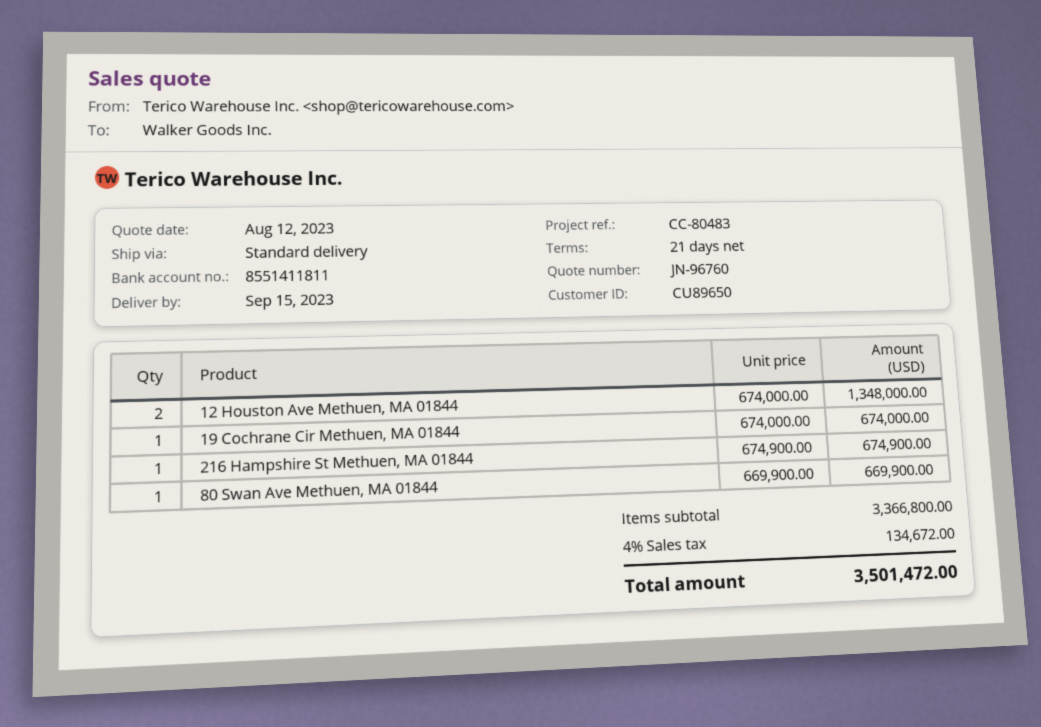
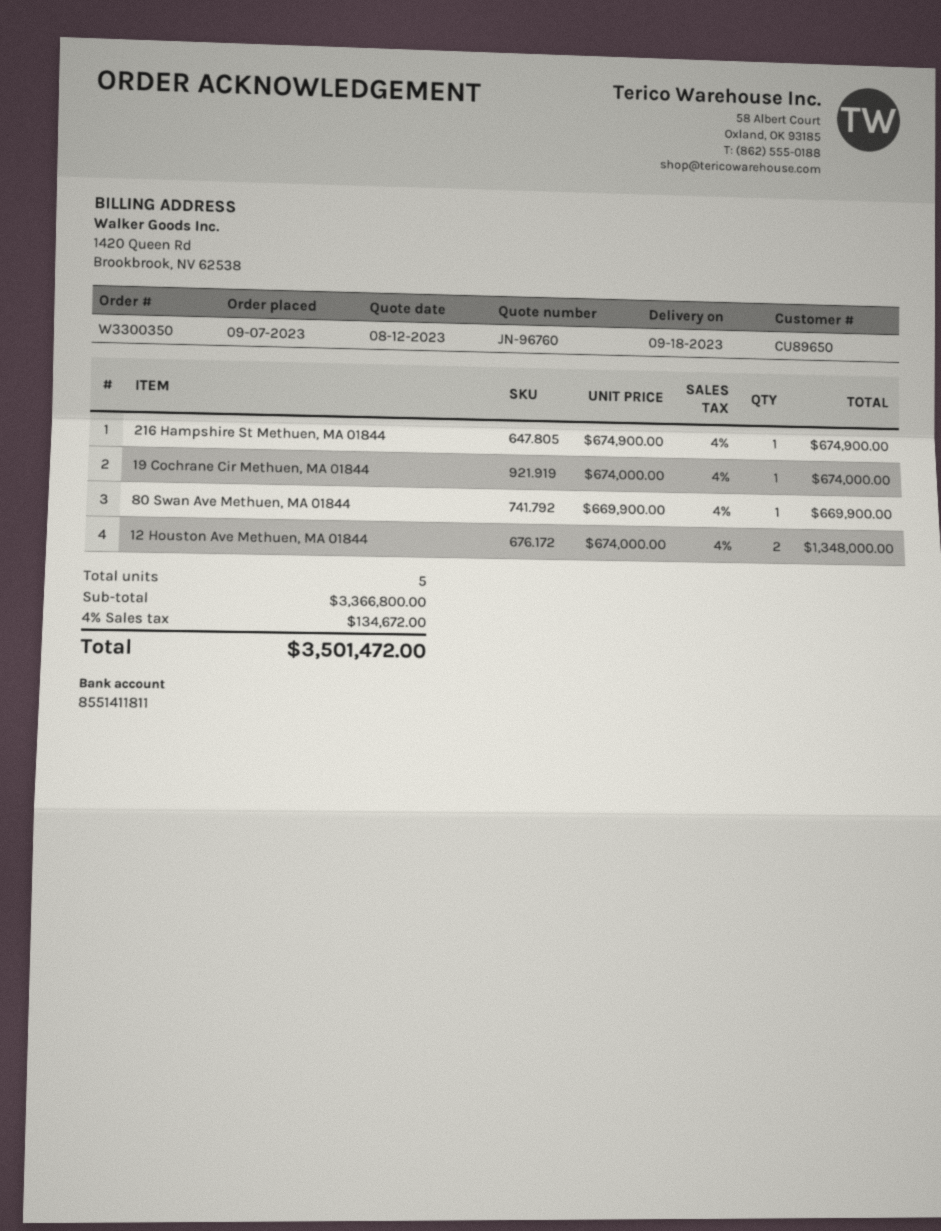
delivery date: 2023-09-15 -> 2023-09-18

